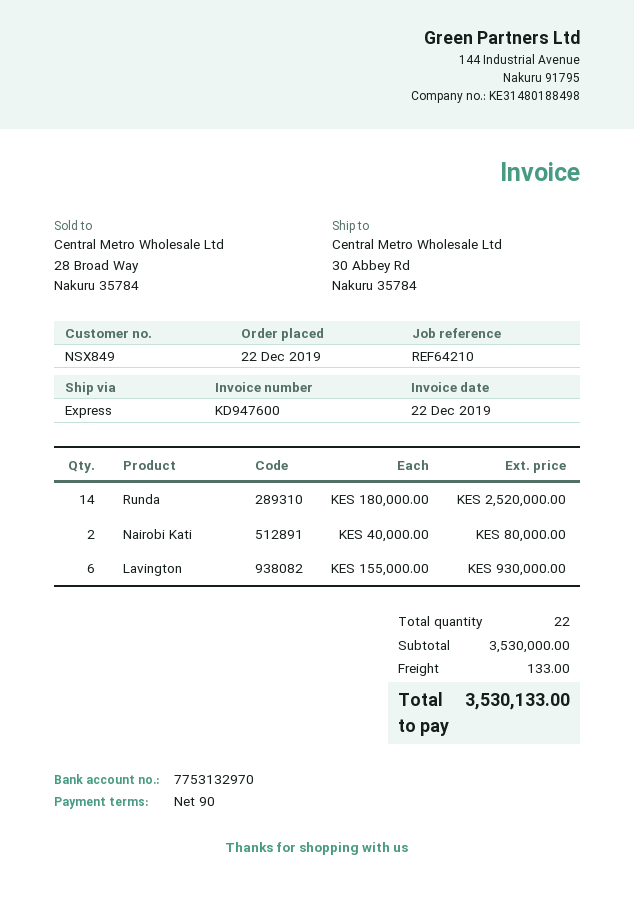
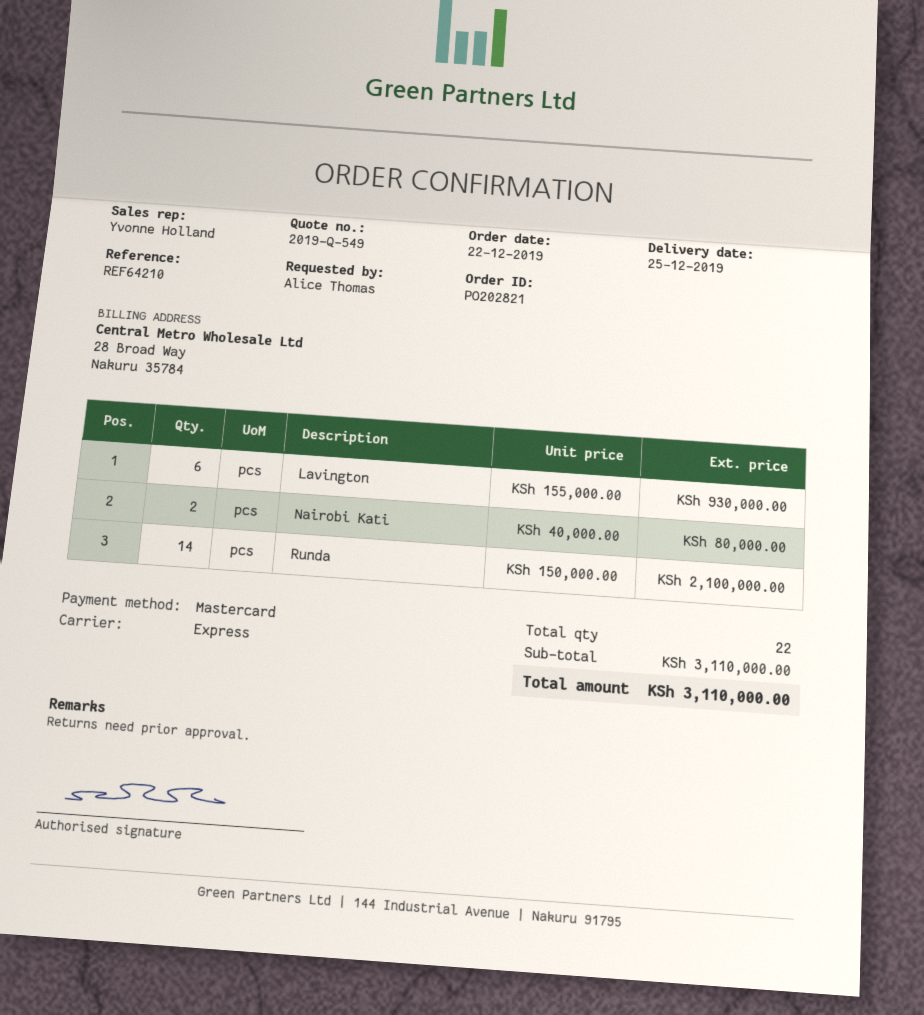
Runda: 14 x 180000.00 = 2520000.00 -> 14 x 150000.00 = 2100000.00
subtotal: 3530000.00 -> 3110000.00
shipping: 133.00 -> none
total: 3530133.00 -> 3110000.00

